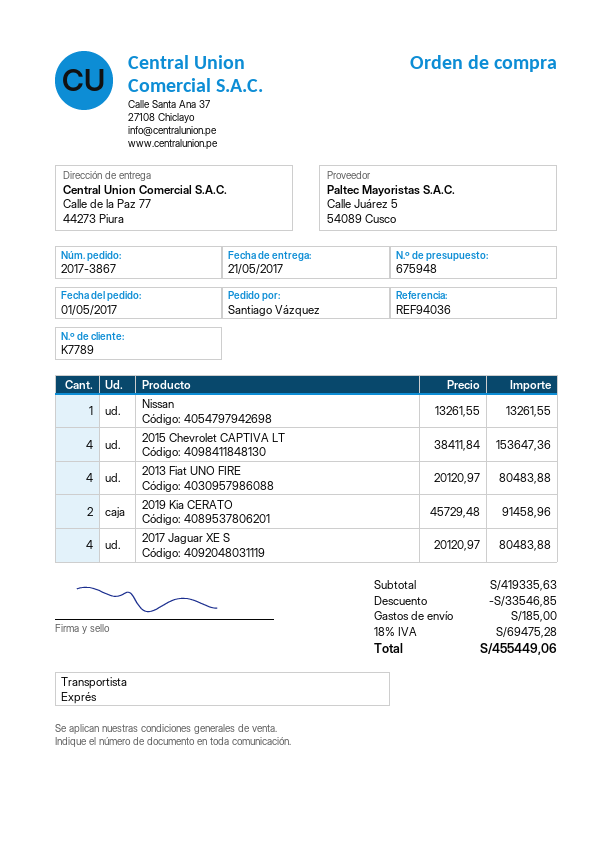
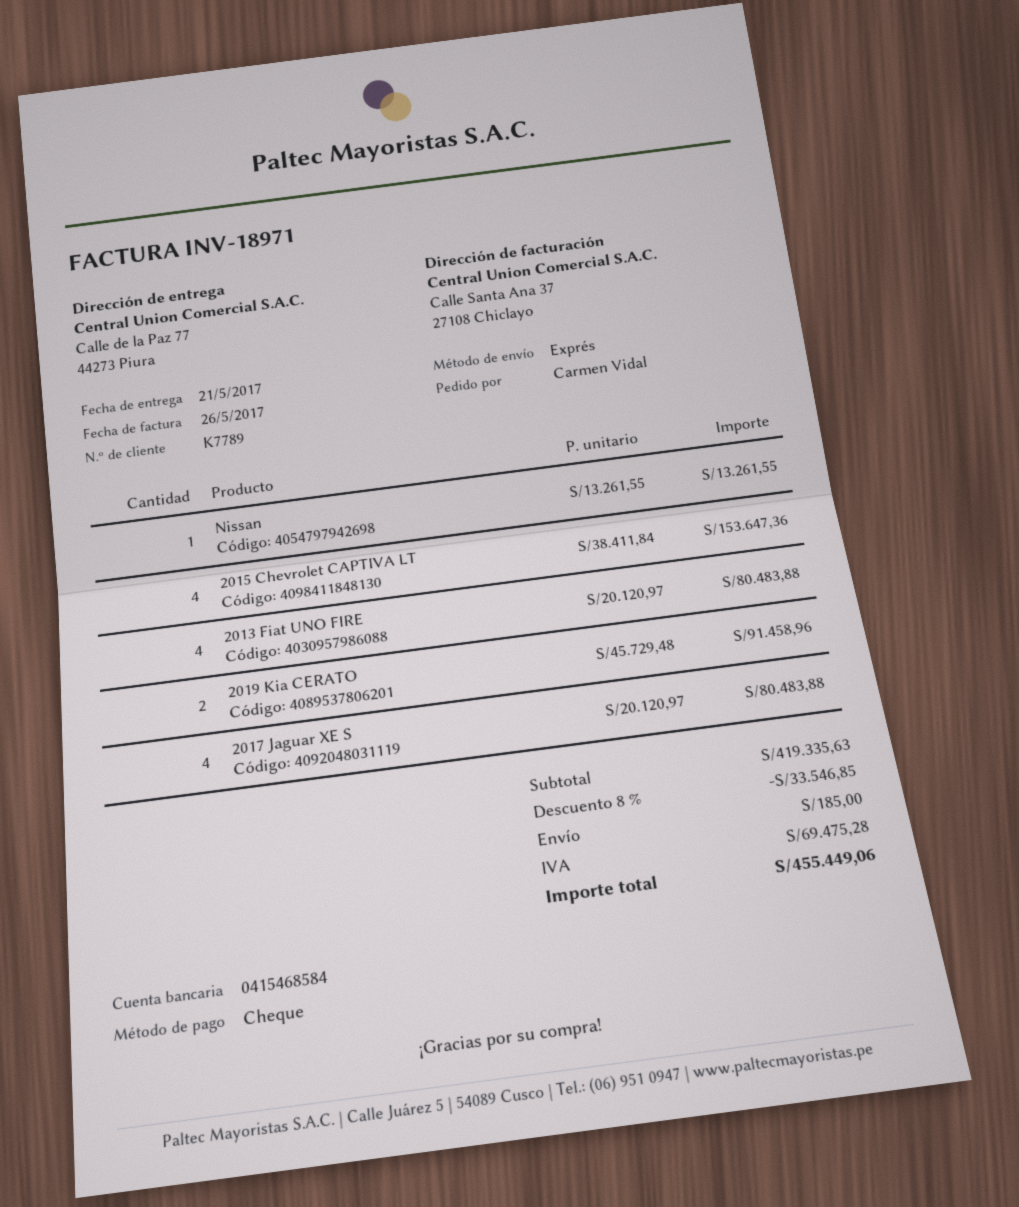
ordered by: Santiago Vázquez -> Carmen Vidal

